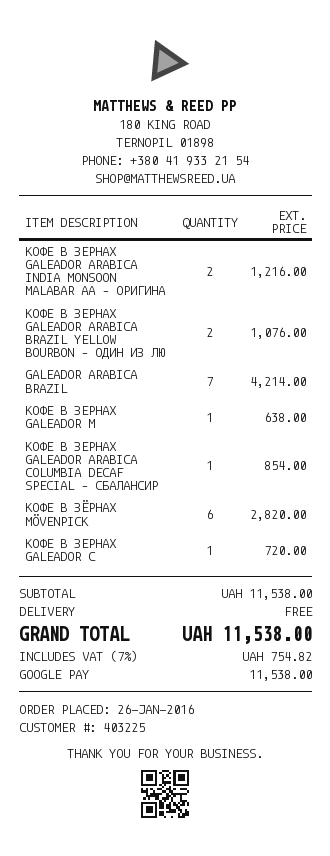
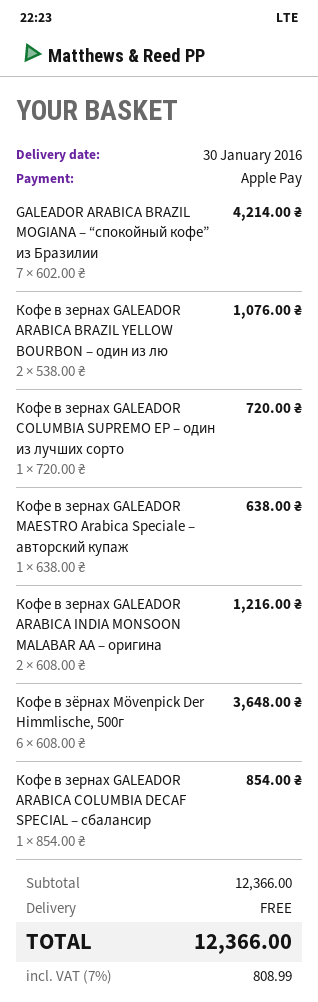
payment method: Google Pay -> Apple Pay
КОФЕ В ЗЁРНАХ MÖVENPICK: 6 for 2820.00 -> 6 for 3648.00
subtotal: 11538.00 -> 12366.00
tax: 7% = 754.82 -> 7% = 808.99
total: 11538.00 -> 12366.00

